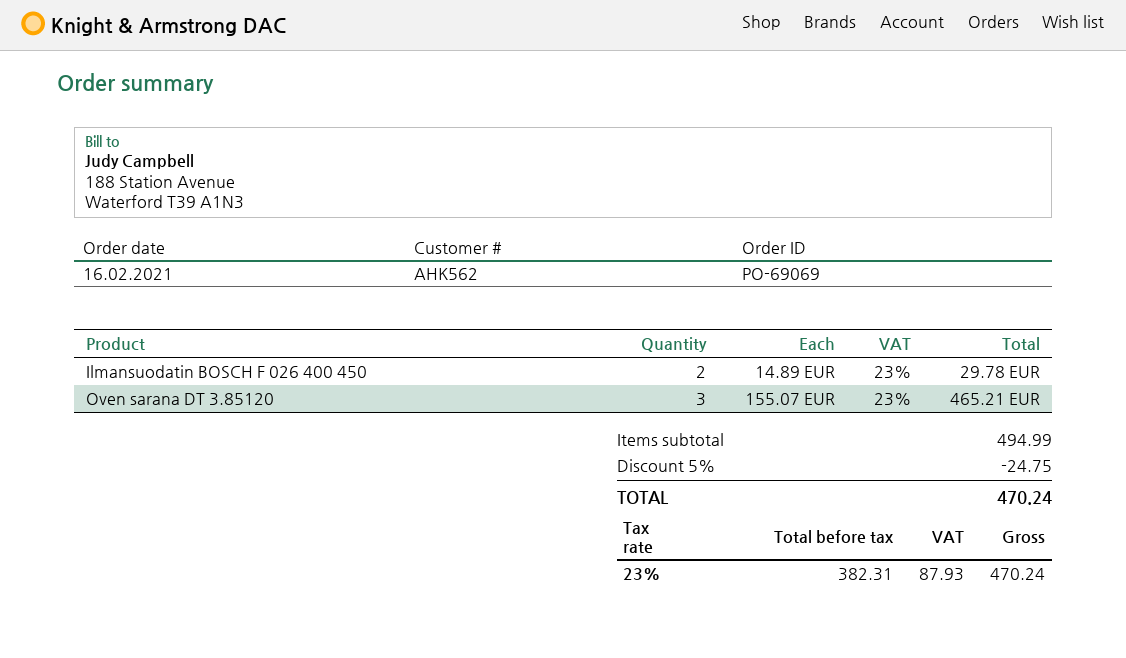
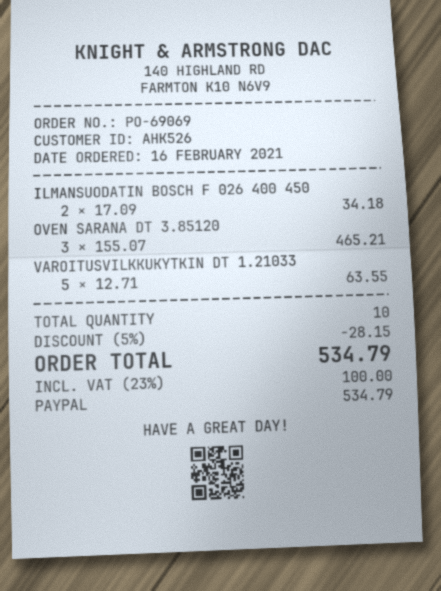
customer number: AHK562 -> AHK526
Ilmansuodatin BOSCH F 026 400 450: 2 x 14.89 = 29.78 -> 2 x 17.09 = 34.18
VAROITUSVILKKUKYTKIN DT 1.21033: none -> 5 x 12.71 = 63.55
discount: 5% = 24.75 -> 5% = 28.15
tax: 23% = 87.93 -> 23% = 100.00
total: 470.24 -> 534.79

